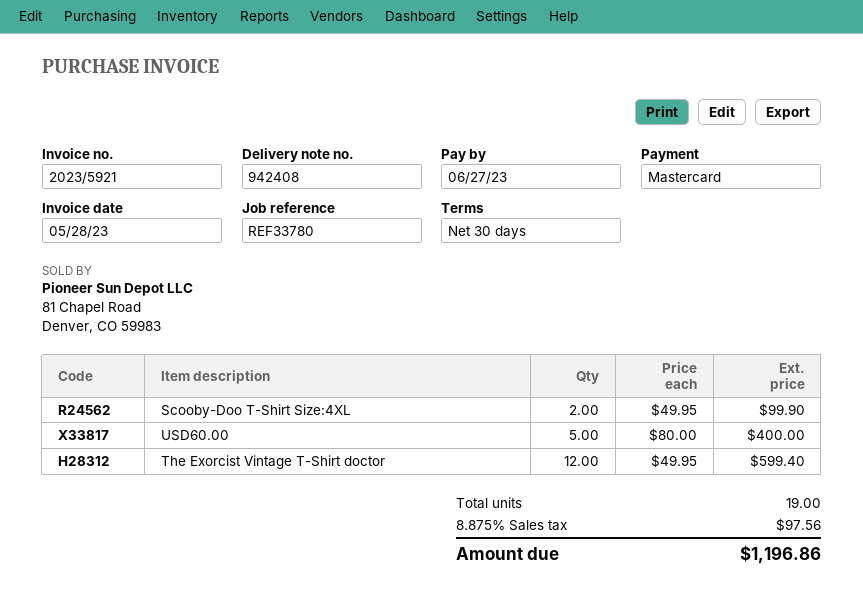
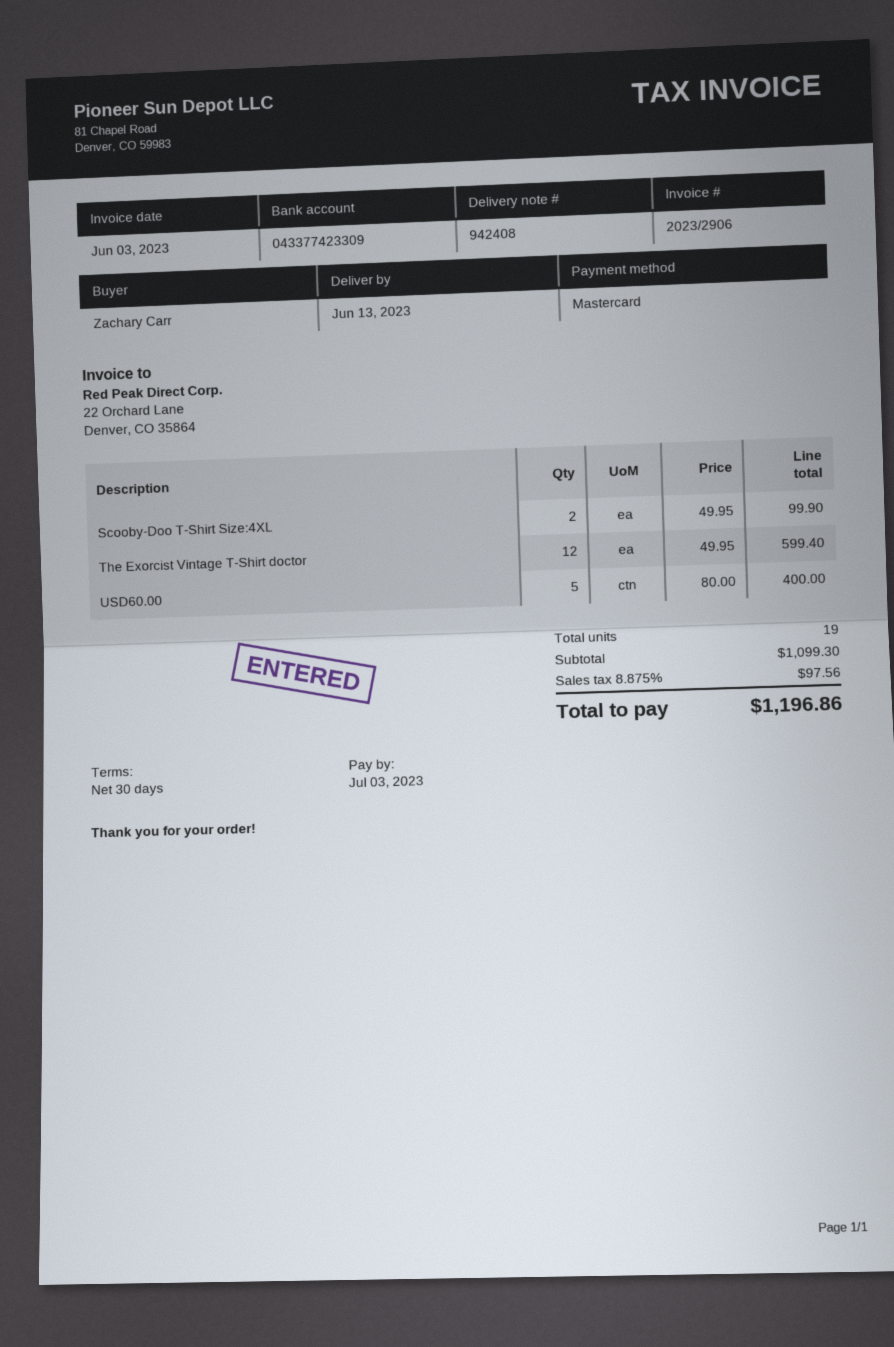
invoice number: 2023/5921 -> 2023/2906
invoice date: 2023-05-28 -> 2023-06-03
due date: 2023-06-27 -> 2023-07-03

